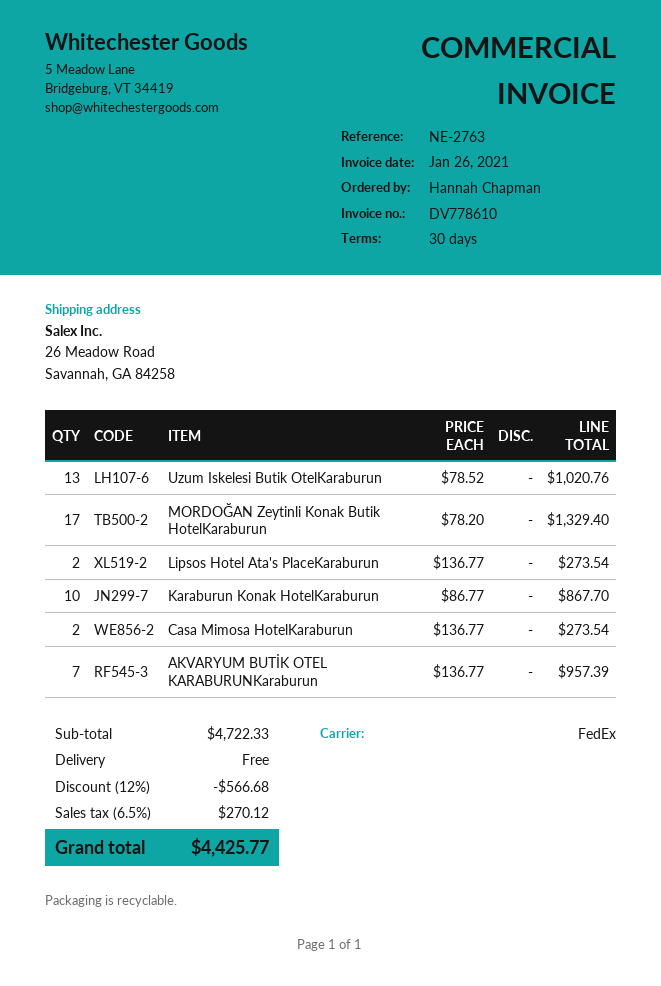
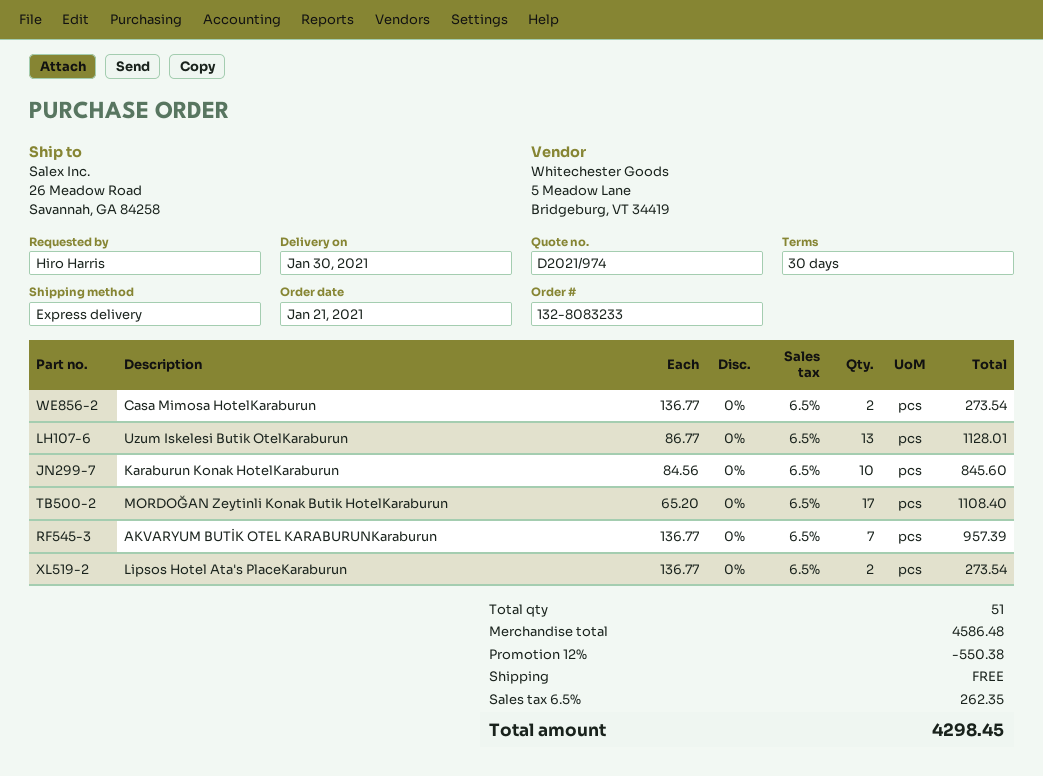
ordered by: Hannah Chapman -> Hiro Harris
shipping method: FedEx -> express
Uzum Iskelesi Butik OtelKaraburun: 13 x 78.52 = 1020.76 -> 13 x 86.77 = 1128.01
MORDOĞAN Zeytinli Konak Butik HotelKaraburun: 17 x 78.20 = 1329.40 -> 17 x 65.20 = 1108.40
Karaburun Konak HotelKaraburun: 10 x 86.77 = 867.70 -> 10 x 84.56 = 845.60
subtotal: 4722.33 -> 4586.48
discount: 12% = 566.68 -> 12% = 550.38
tax: 6.5% = 270.12 -> 6.5% = 262.35
total: 4425.77 -> 4298.45

